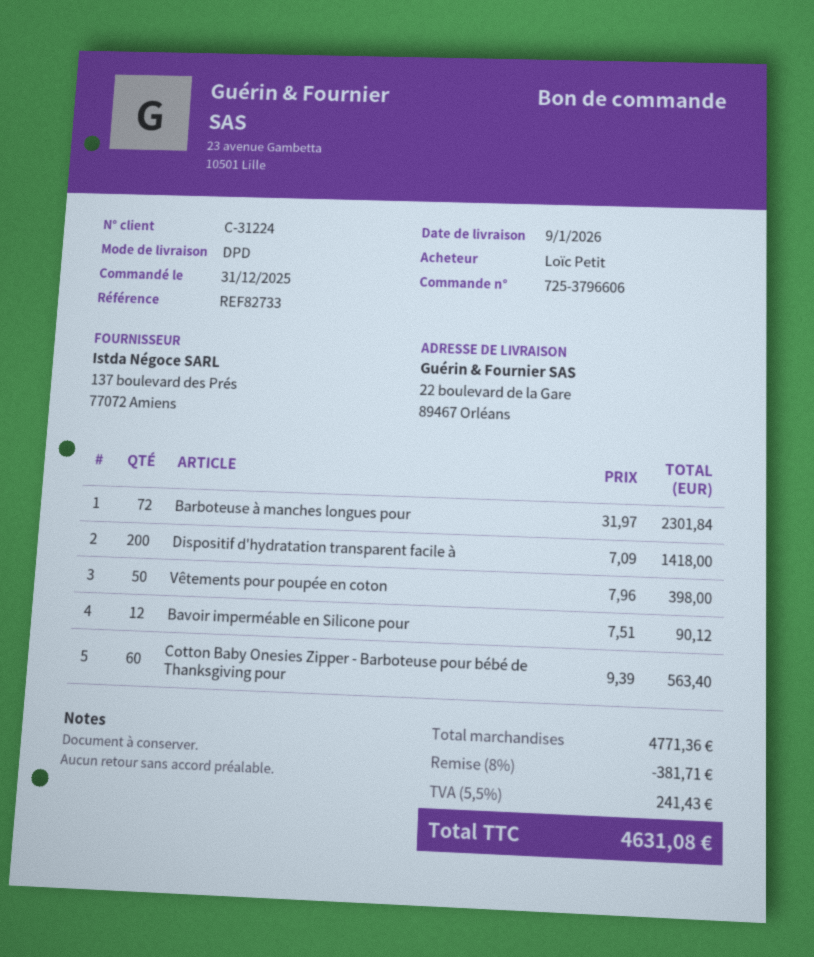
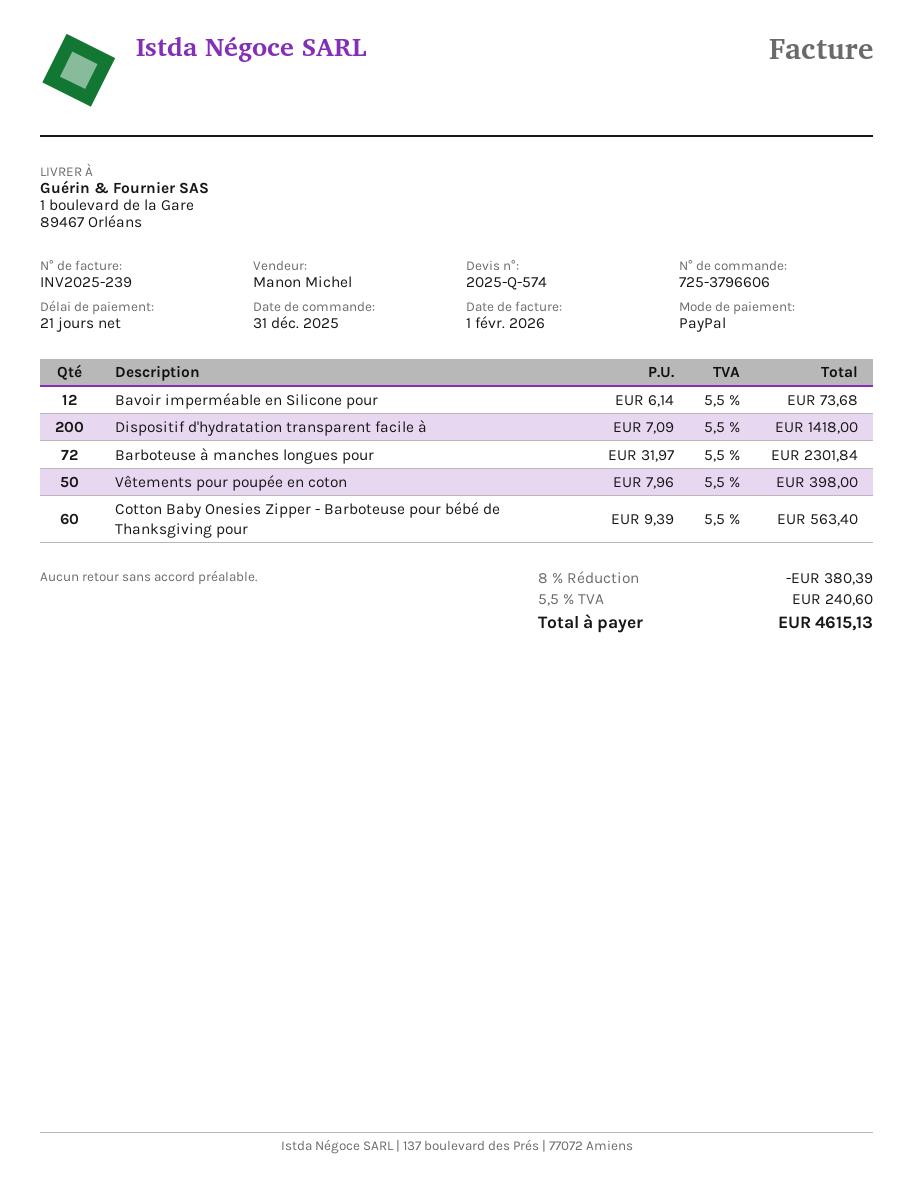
ship to: 22 boulevard de la Gare, 89467 Orléans -> 1 boulevard de la Gare, 89467 Orléans
Bavoir imperméable en Silicone pour: 12 x 7.51 = 90.12 -> 12 x 6.14 = 73.68
discount: 8% = 381.71 -> 8% = 380.39
tax: 5.5% = 241.43 -> 5.5% = 240.60
total: 4631.08 -> 4615.13

